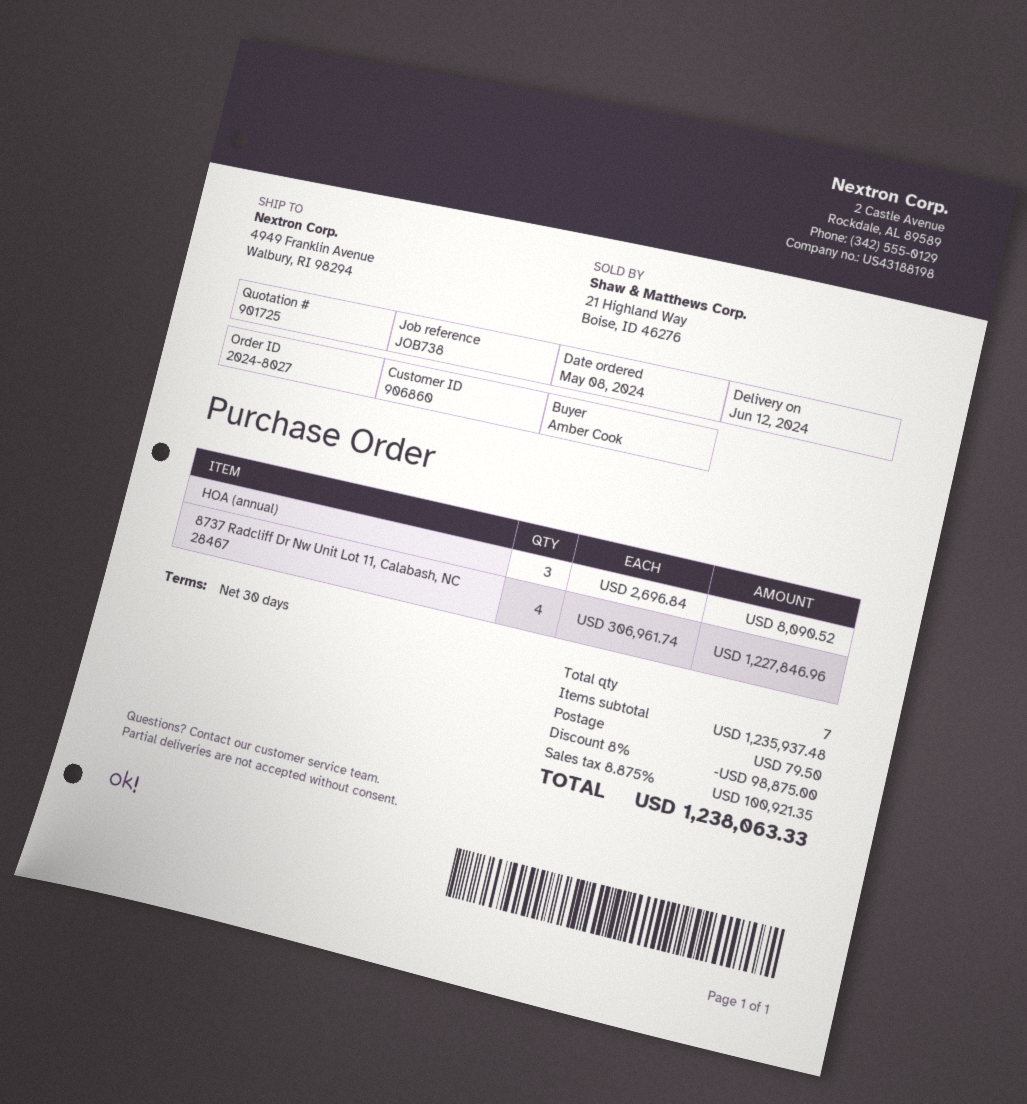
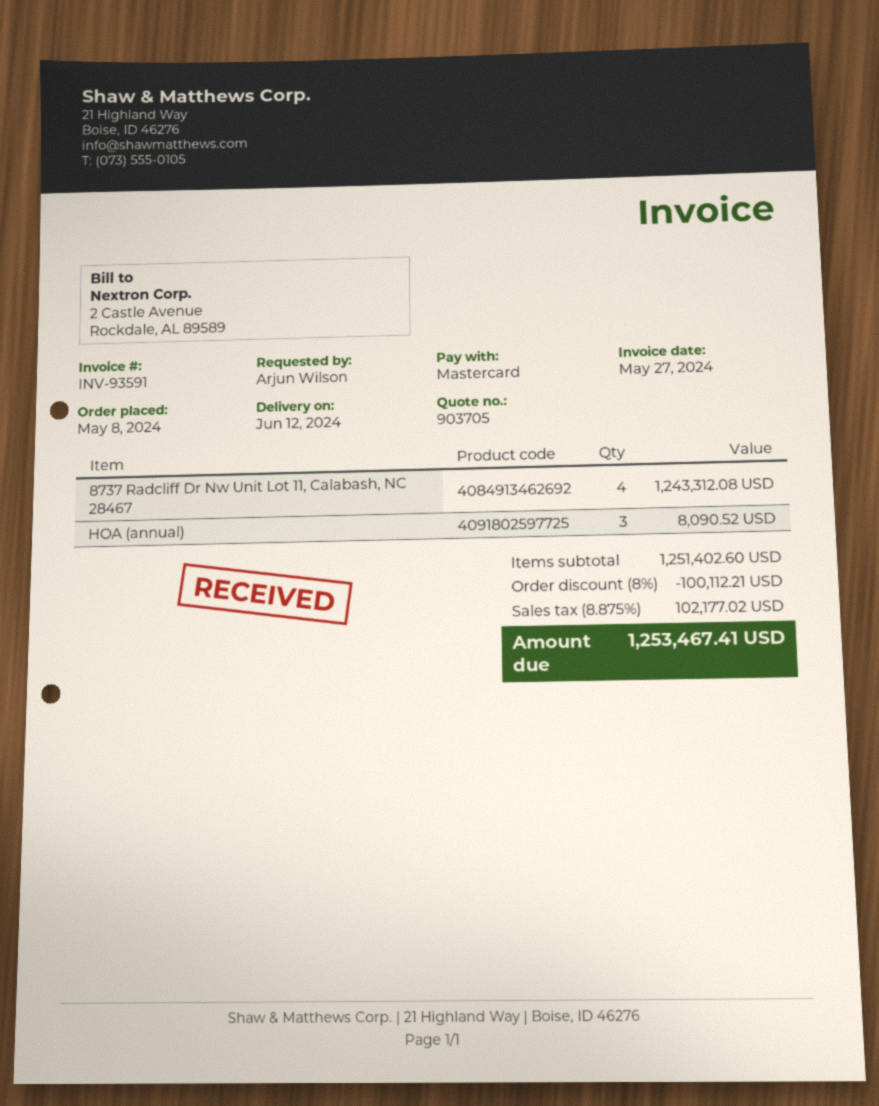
quote number: 901725 -> 903705
ordered by: Amber Cook -> Arjun Wilson
8737 Radcliff Dr Nw Unit Lot 11, Calabash, NC 28467: 4 for 1227846.96 -> 4 for 1243312.08
subtotal: 1235937.48 -> 1251402.60
discount: 8% = 98875.00 -> 8% = 100112.21
shipping: 79.50 -> none
tax: 8.875% = 100921.35 -> 8.875% = 102177.02
total: 1238063.33 -> 1253467.41

